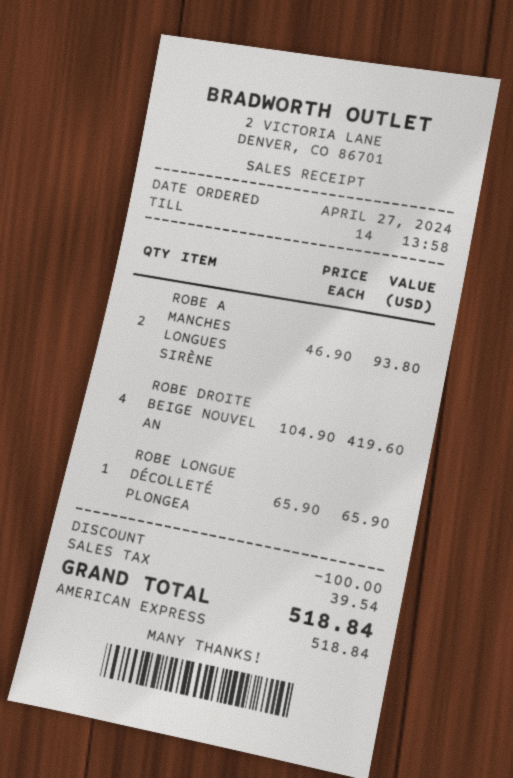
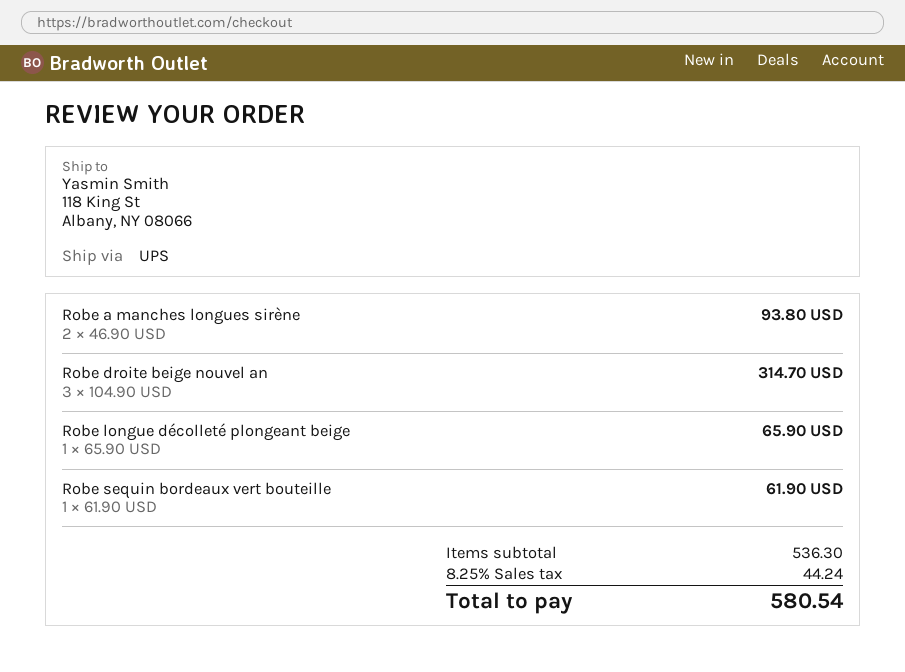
ROBE DROITE BEIGE NOUVEL AN: 4 x 104.90 = 419.60 -> 3 x 104.90 = 314.70
Robe sequin bordeaux vert bouteille: none -> 1 x 61.90 = 61.90
discount: 100.00 -> none
tax: 39.54 -> 44.24
total: 518.84 -> 580.54

